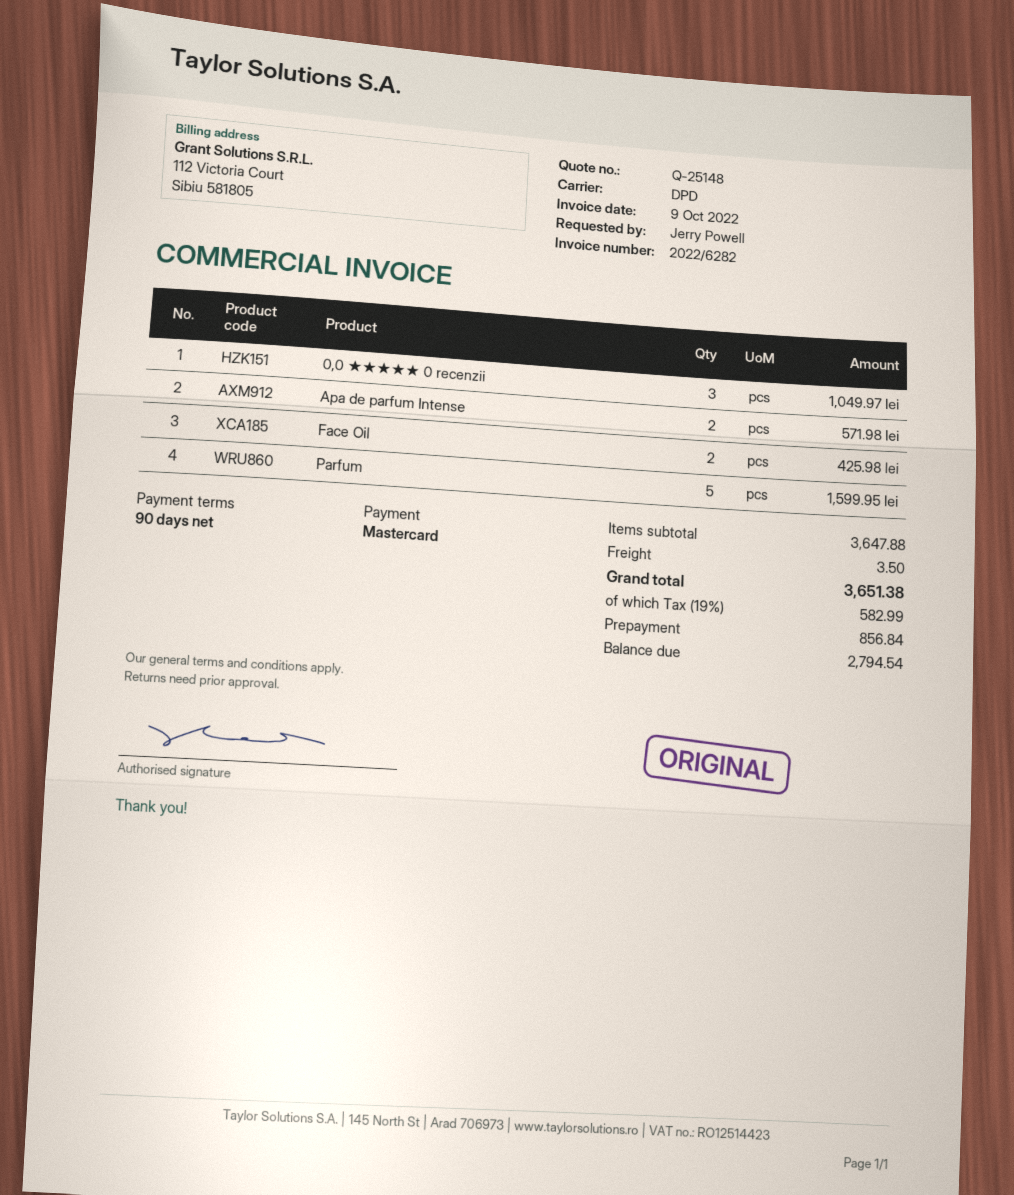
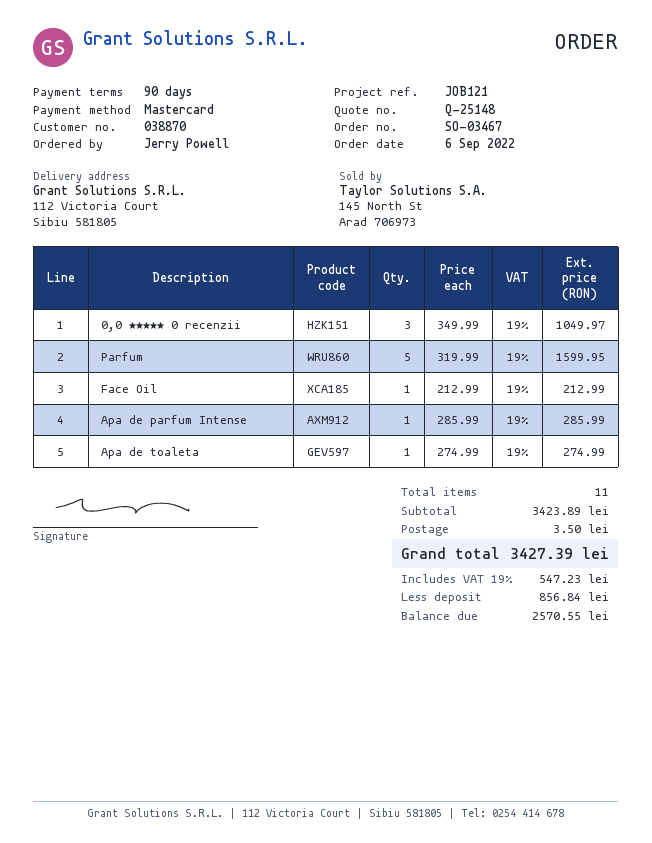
Apa de parfum Intense: 2 for 571.98 -> 1 for 285.99
Face Oil: 2 for 425.98 -> 1 for 212.99
Apa de toaleta: none -> 1 for 274.99
subtotal: 3647.88 -> 3423.89
tax: 19% = 582.99 -> 19% = 547.23
total: 3651.38 -> 3427.39
balance: 2794.54 -> 2570.55

